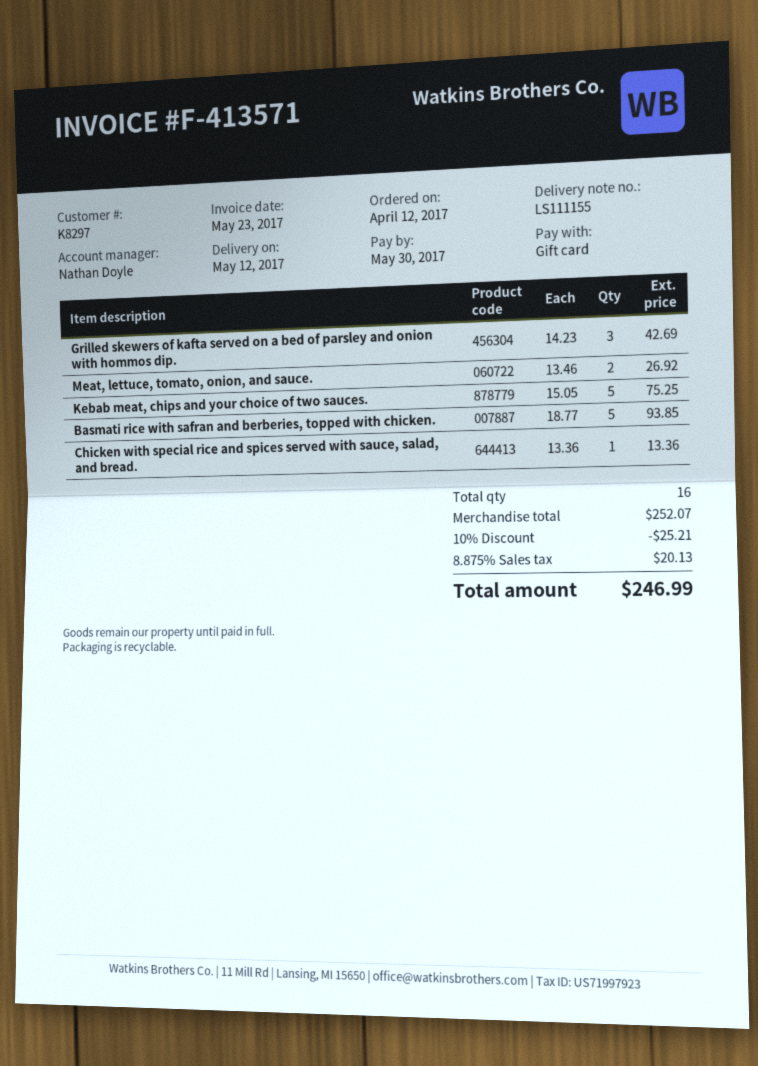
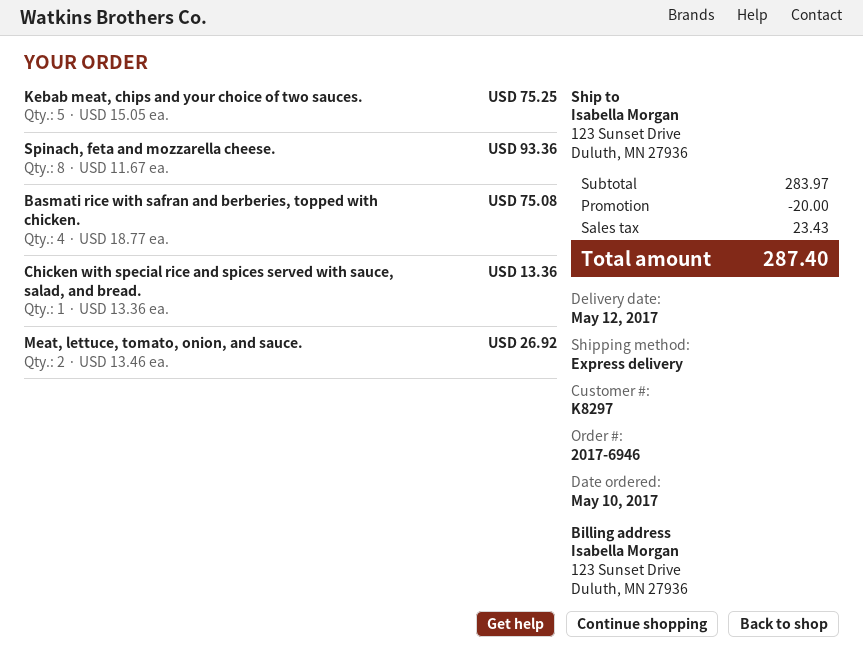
order date: 2017-04-12 -> 2017-05-10
Grilled skewers of kafta served on a bed of parsley and onion with hommos dip.: 3 x 14.23 = 42.69 -> none
Basmati rice with safran and berberies, topped with chicken.: 5 x 18.77 = 93.85 -> 4 x 18.77 = 75.08
Spinach, feta and mozzarella cheese.: none -> 8 x 11.67 = 93.36
subtotal: 252.07 -> 283.97
discount: 25.21 -> 20.00
tax: 20.13 -> 23.43
total: 246.99 -> 287.40

